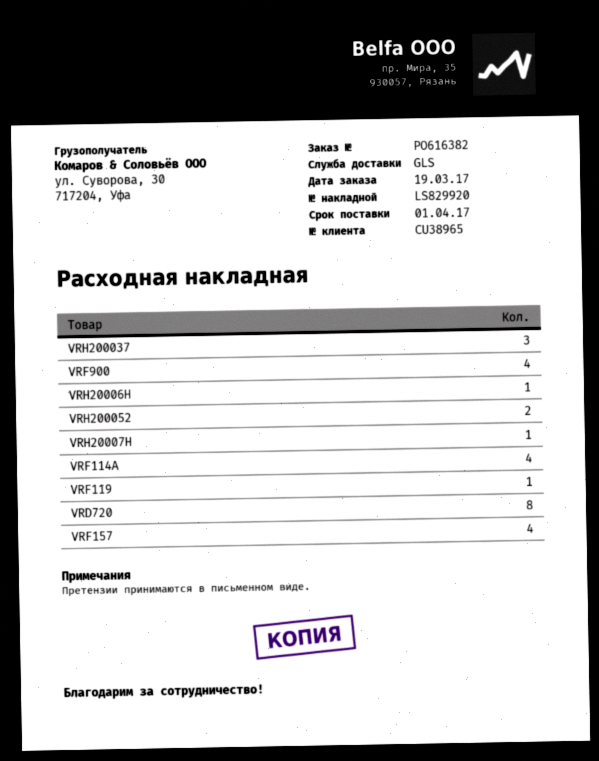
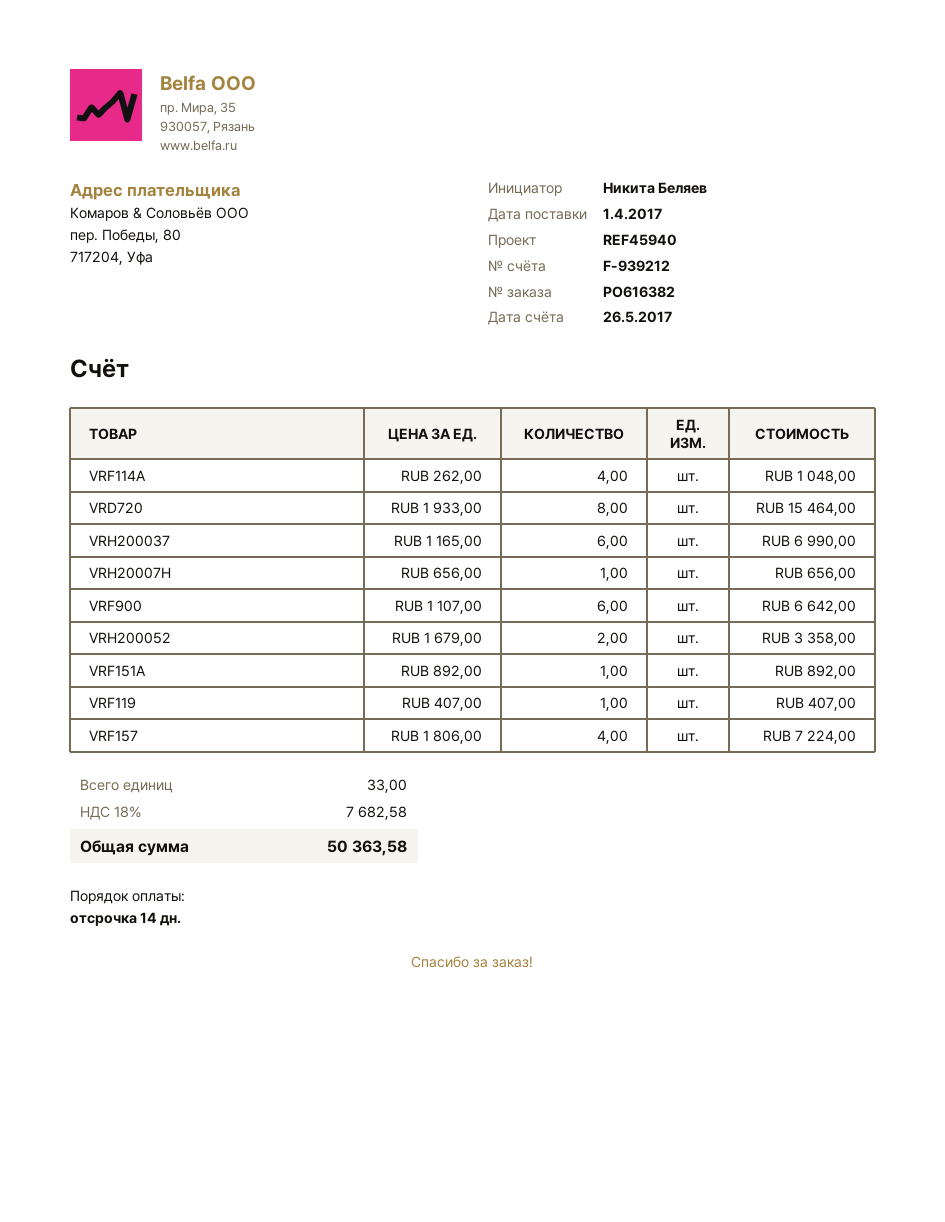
VRH200037: 3 -> 6
VRF900: 4 -> 6
VRH20006H: 1 -> none
VRF151A: none -> 1

